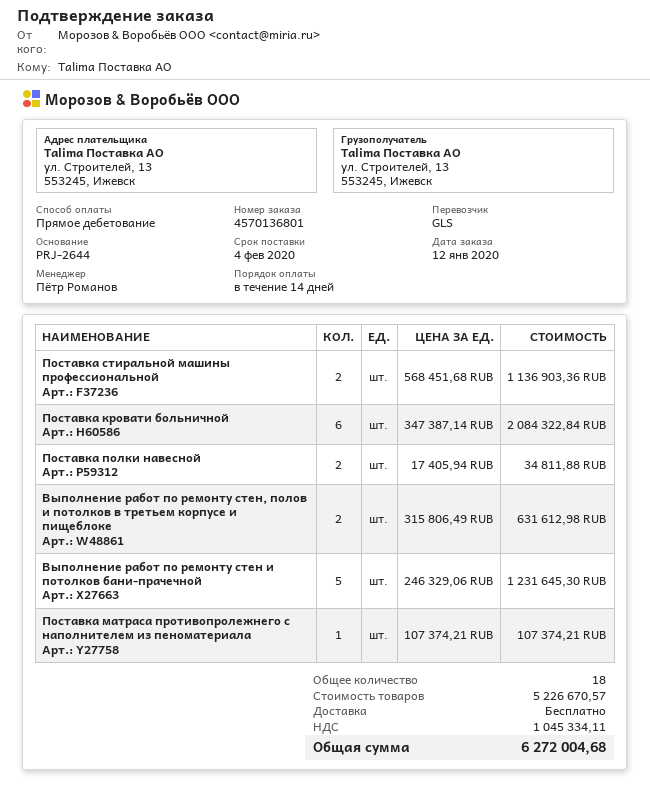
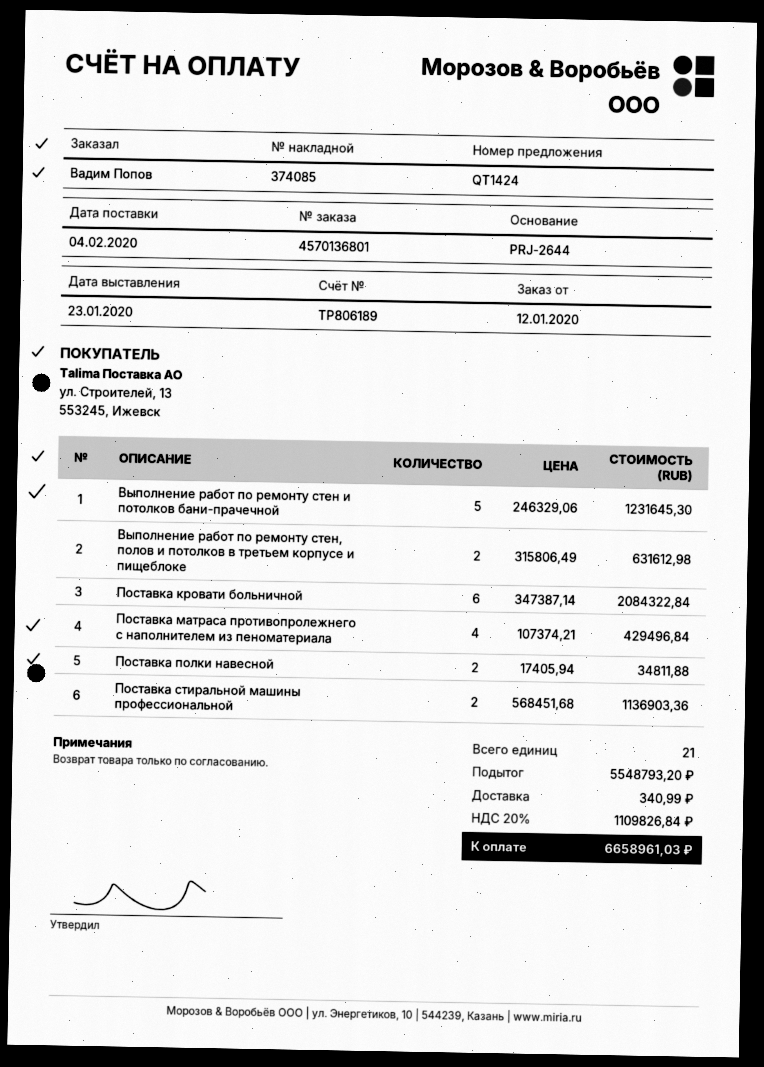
Поставка матраса противопролежнего с наполнителем из пеноматериала: 1 x 107374.21 = 107374.21 -> 4 x 107374.21 = 429496.84
total quantity: 18 -> 21
subtotal: 5226670.57 -> 5548793.20
shipping: 0.00 -> 340.99
tax: 1045334.11 -> 1109826.84
total: 6272004.68 -> 6658961.03

